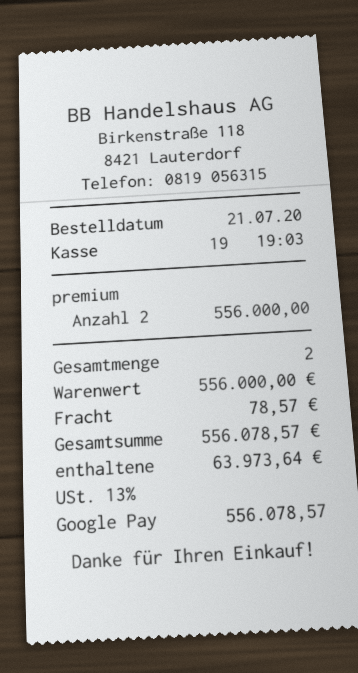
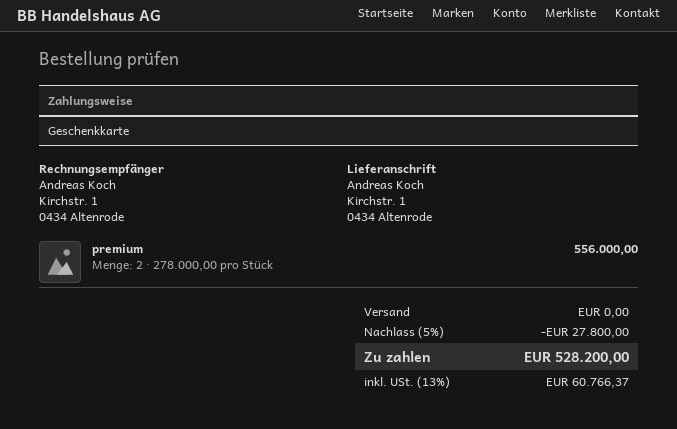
payment method: Google Pay -> gift card
discount: none -> 5% = 27800.00
shipping: 78.57 -> 0.00
tax: 13% = 63973.64 -> 13% = 60766.37
total: 556078.57 -> 528200.00

